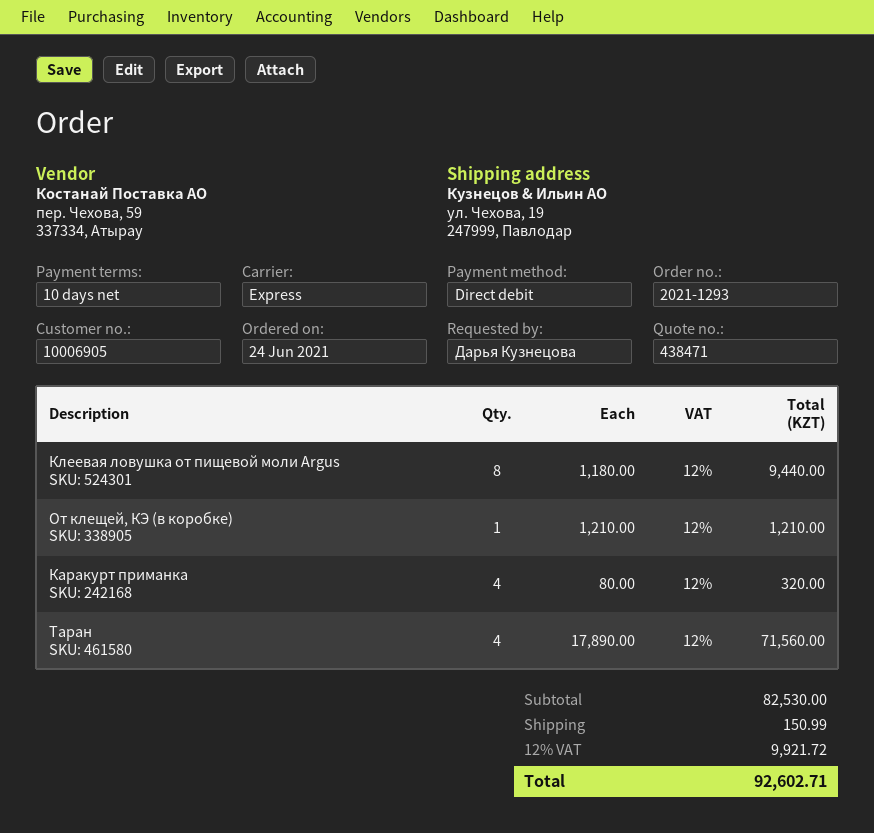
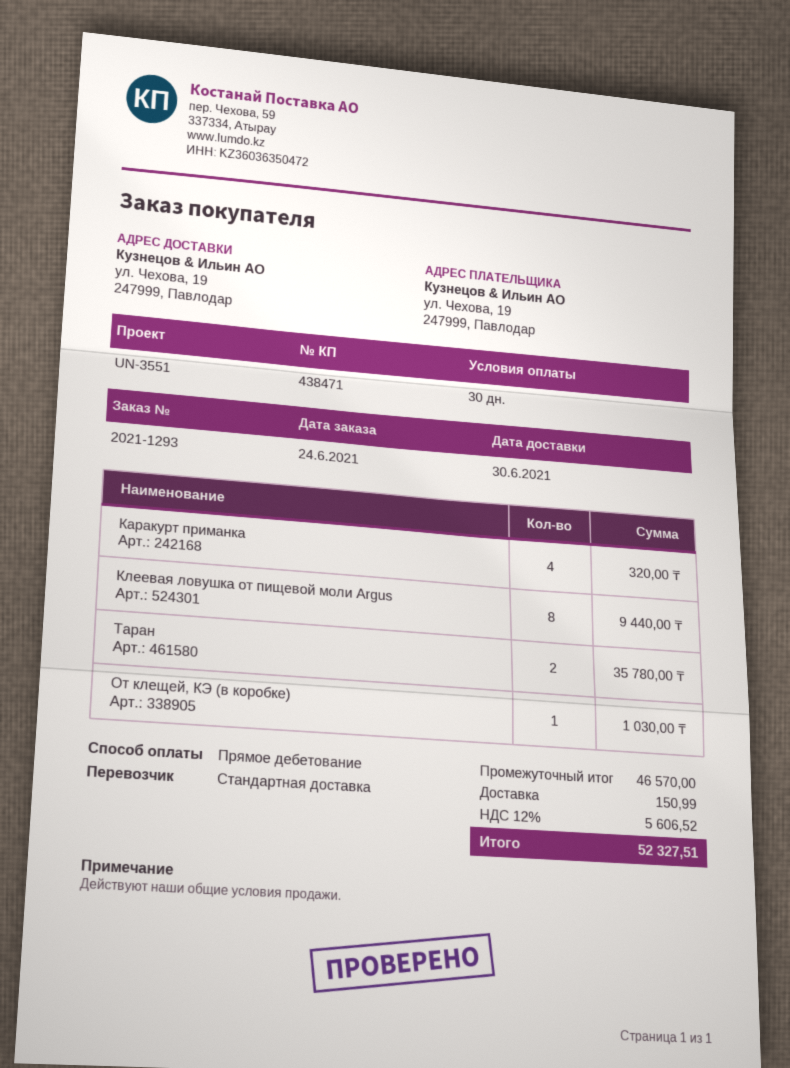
payment terms: 10 days -> 30 days
shipping method: express -> standard
От клещей, КЭ (в коробке): 1 for 1210.00 -> 1 for 1030.00
Таран: 4 for 71560.00 -> 2 for 35780.00
subtotal: 82530.00 -> 46570.00
tax: 12% = 9921.72 -> 12% = 5606.52
total: 92602.71 -> 52327.51

